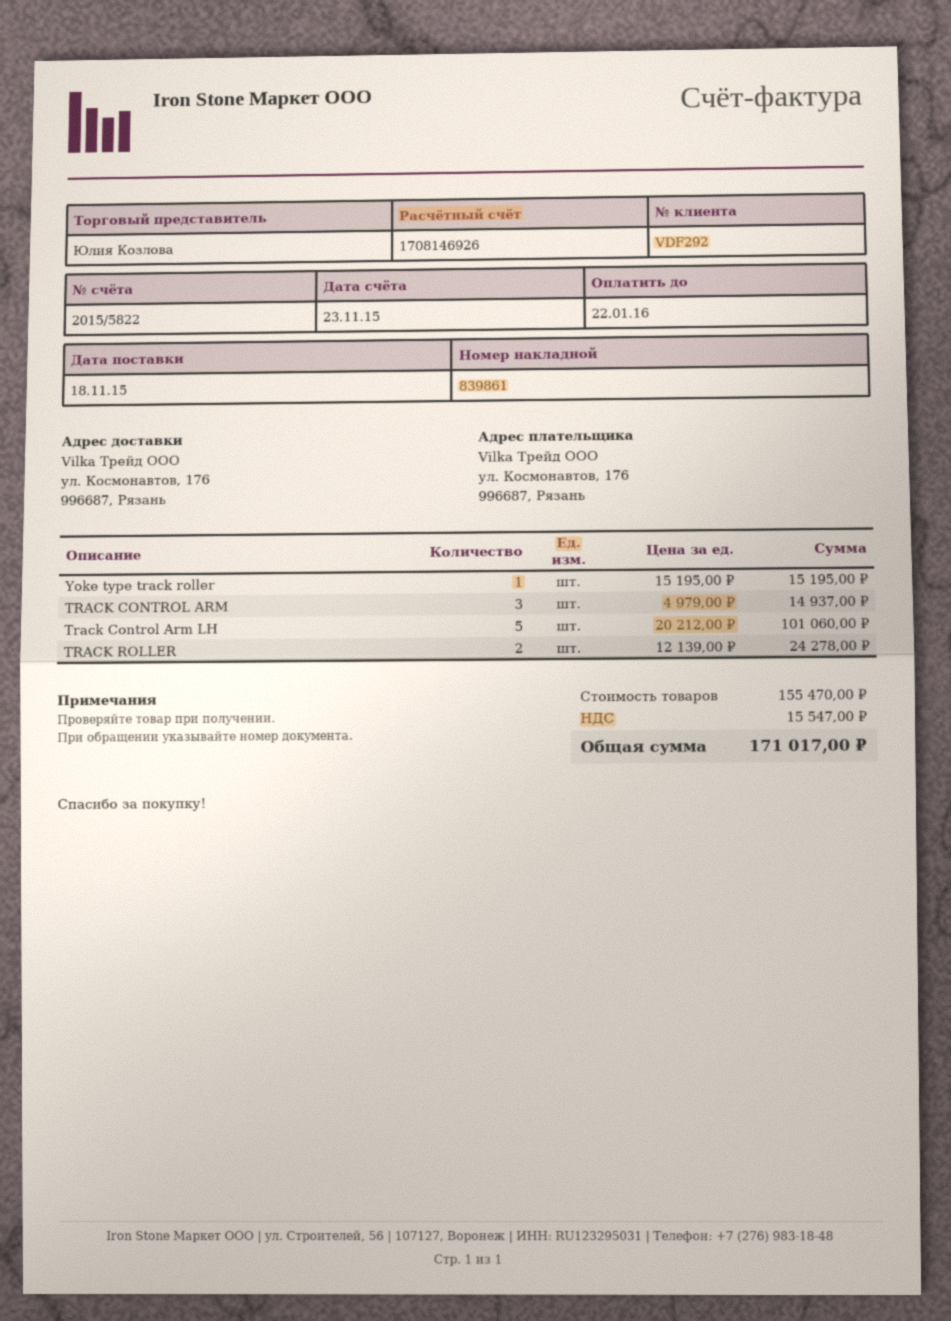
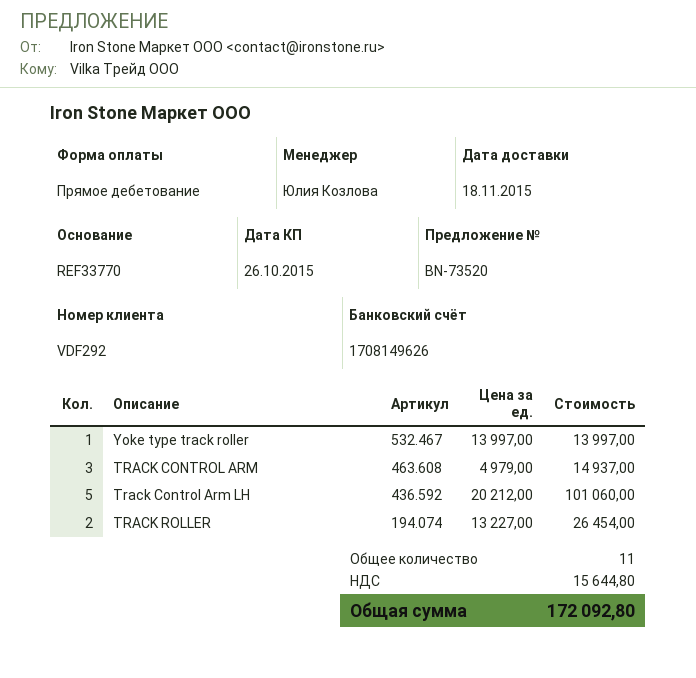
bank account: 1708146926 -> 1708149626
Yoke type track roller: 1 x 15195.00 = 15195.00 -> 1 x 13997.00 = 13997.00
TRACK ROLLER: 2 x 12139.00 = 24278.00 -> 2 x 13227.00 = 26454.00
tax: 15547.00 -> 15644.80
total: 171017.00 -> 172092.80

